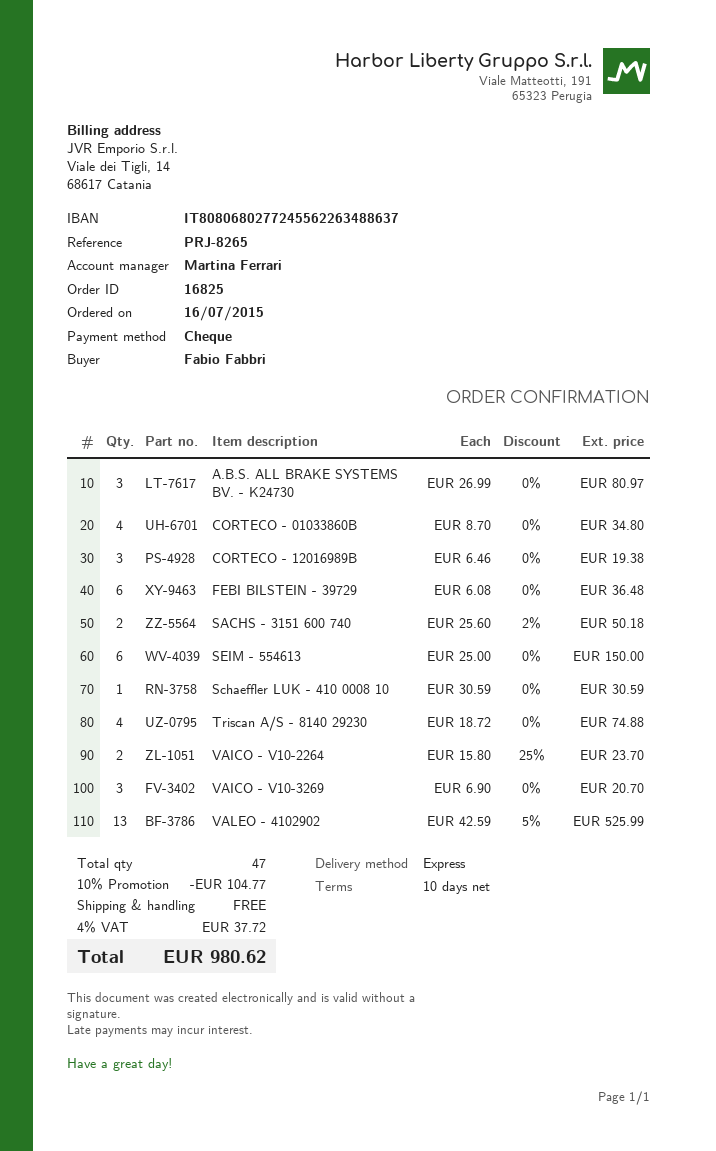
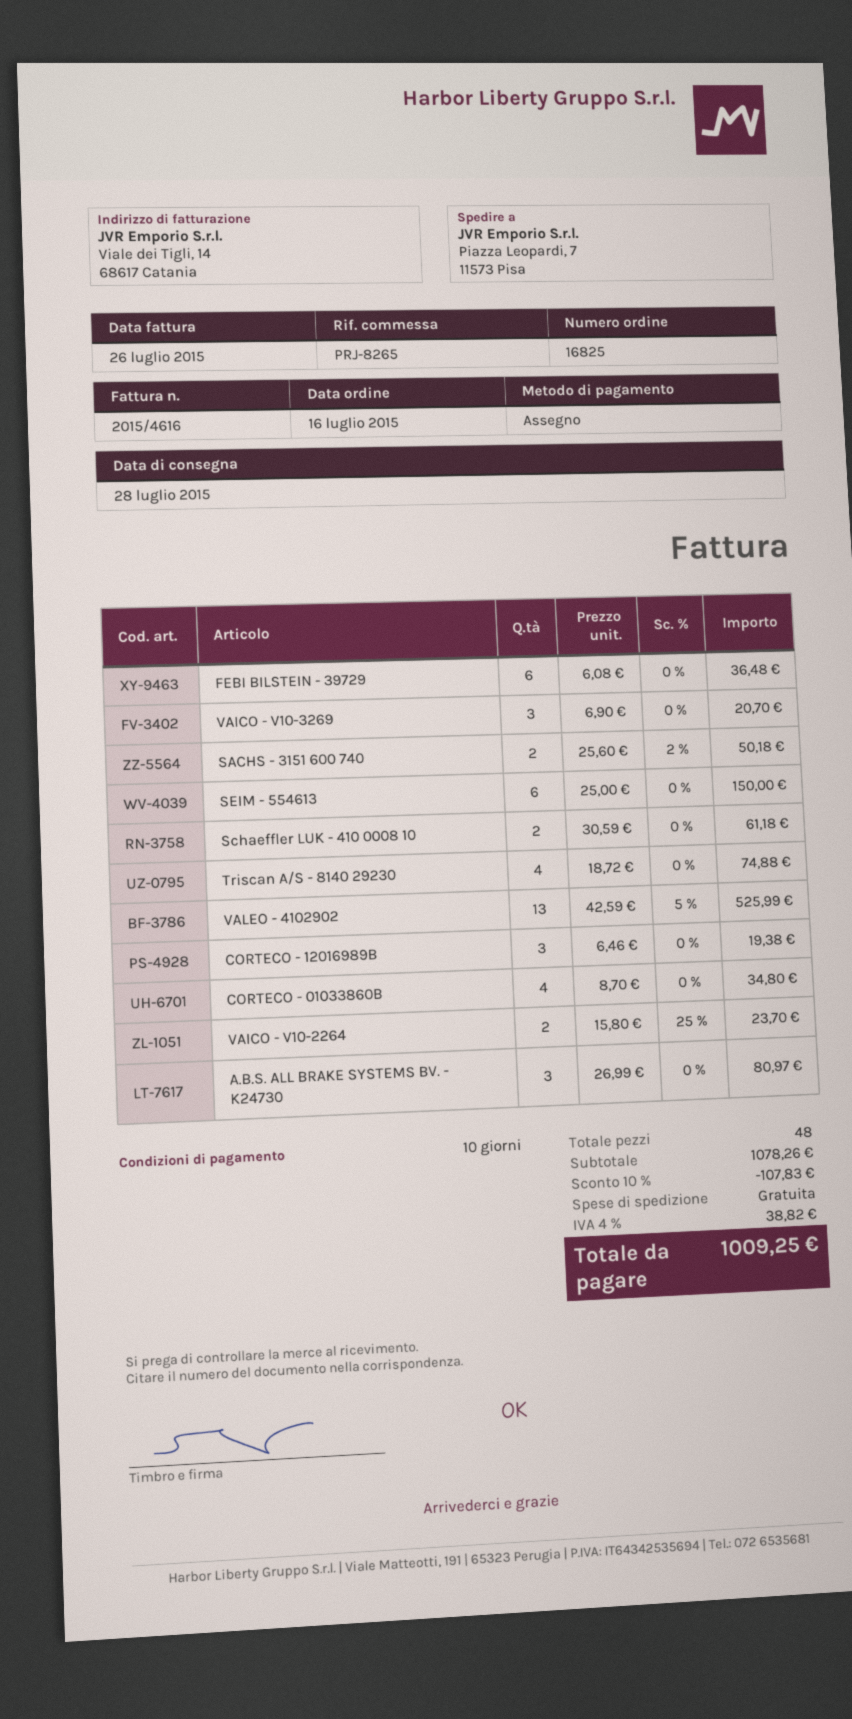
Schaeffler LUK - 410 0008 10: 1 x 30.59 = 30.59 -> 2 x 30.59 = 61.18
total quantity: 47 -> 48
discount: 10% = 104.77 -> 10% = 107.83
tax: 4% = 37.72 -> 4% = 38.82
total: 980.62 -> 1009.25

